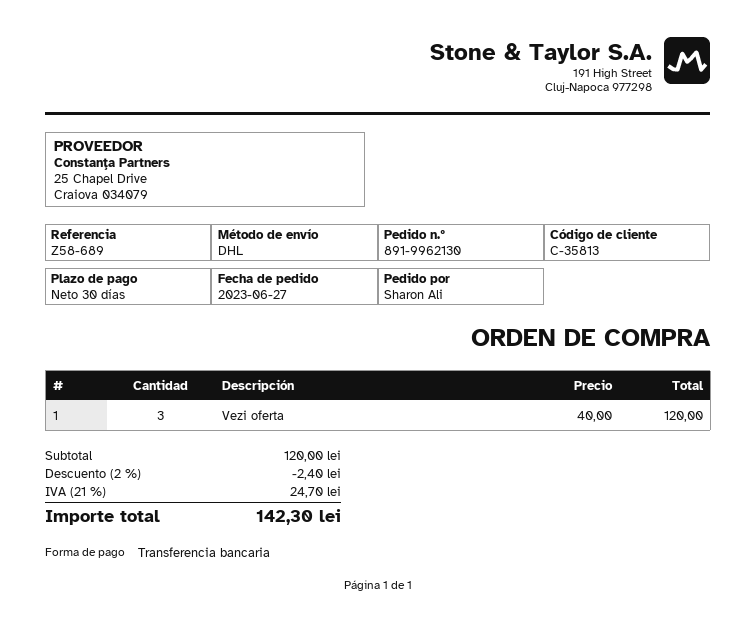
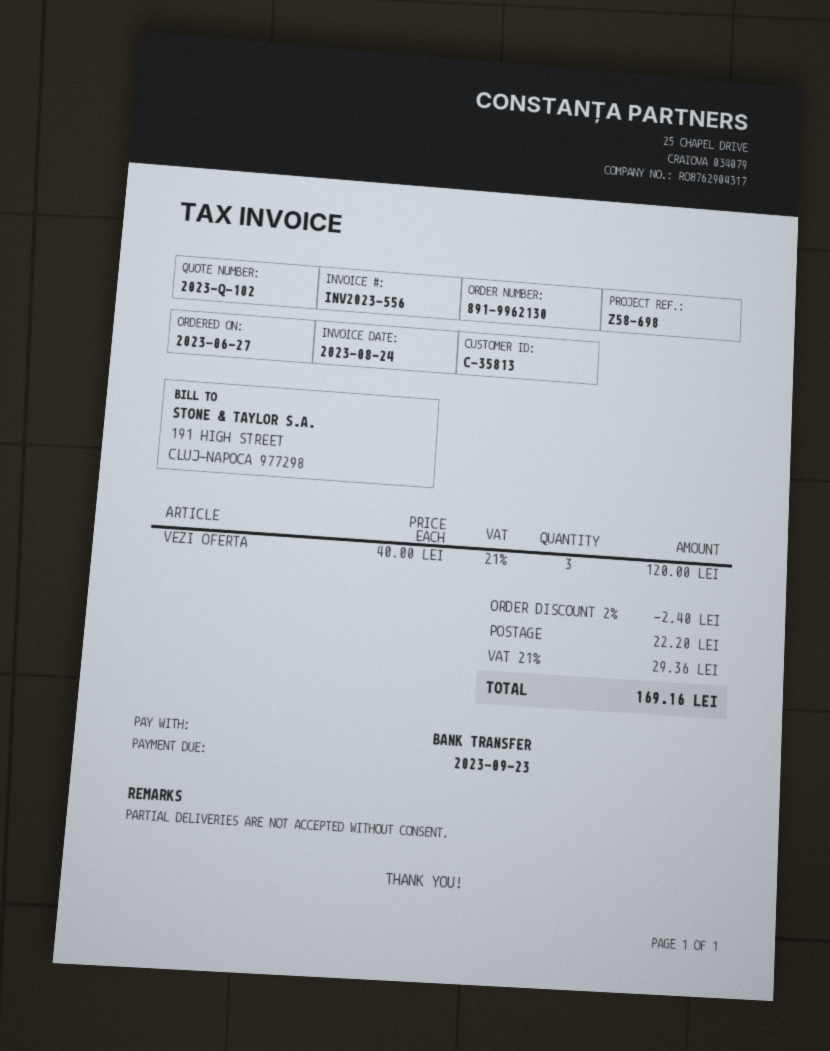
reference: Z58-689 -> Z58-698
shipping: none -> 22.20
tax: 21% = 24.70 -> 21% = 29.36
total: 142.30 -> 169.16

